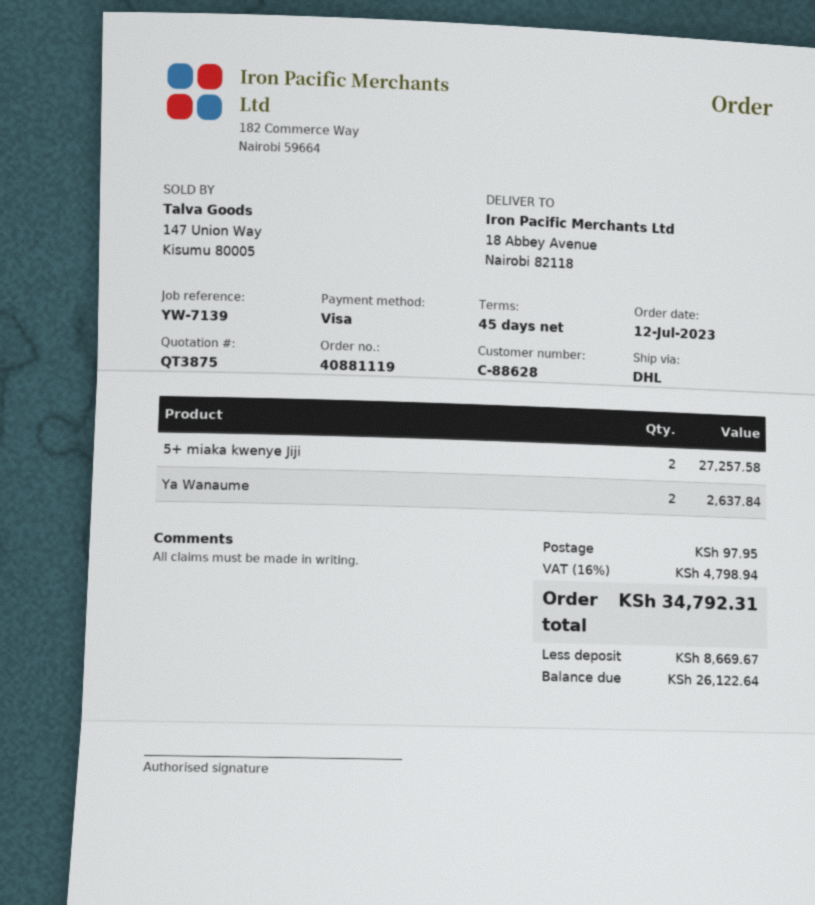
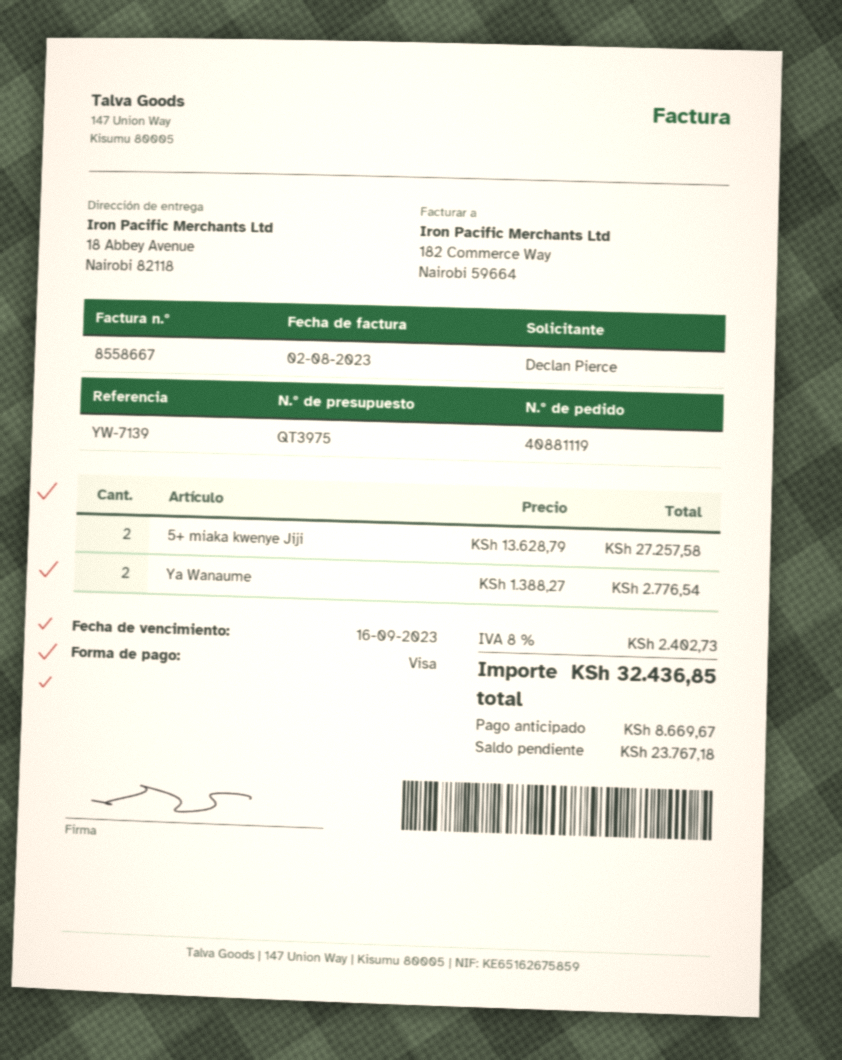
quote number: QT3875 -> QT3975
Ya Wanaume: 2 for 2637.84 -> 2 for 2776.54
shipping: 97.95 -> none
tax: 16% = 4798.94 -> 8% = 2402.73
total: 34792.31 -> 32436.85
balance: 26122.64 -> 23767.18

